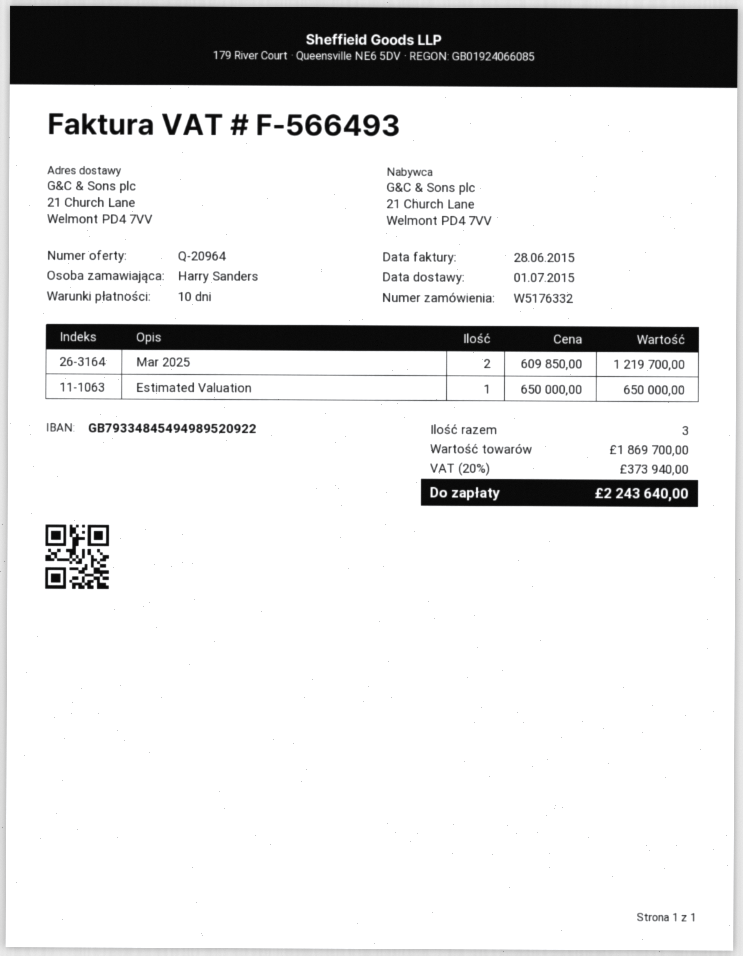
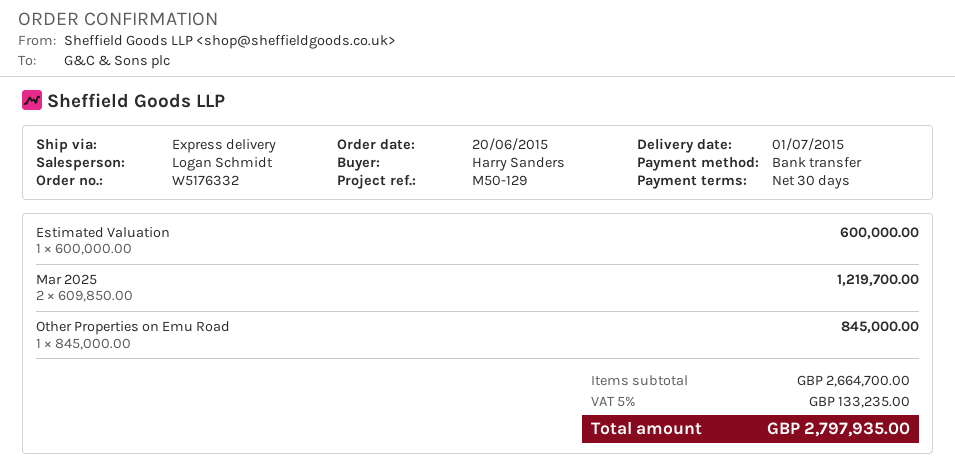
payment terms: 10 days -> 30 days
Estimated Valuation: 1 x 650000.00 = 650000.00 -> 1 x 600000.00 = 600000.00
Other Properties on Emu Road: none -> 1 x 845000.00 = 845000.00
subtotal: 1869700.00 -> 2664700.00
tax: 20% = 373940.00 -> 5% = 133235.00
total: 2243640.00 -> 2797935.00

